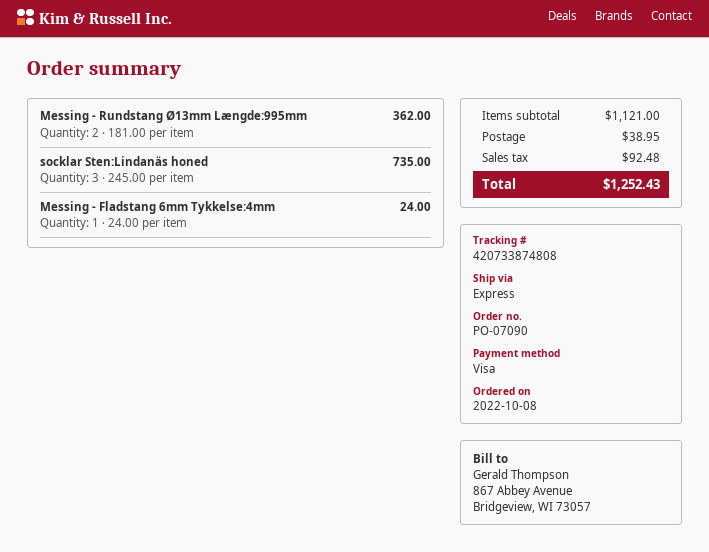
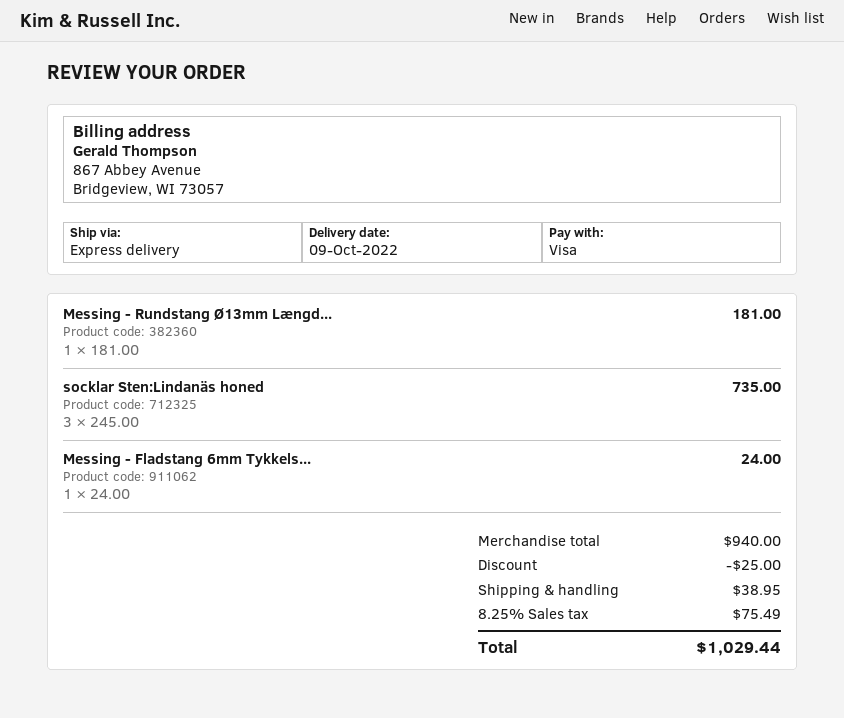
Messing - Rundstang Ø13mm Længde:995mm: 2 x 181.00 = 362.00 -> 1 x 181.00 = 181.00
subtotal: 1121.00 -> 940.00
discount: none -> 25.00
tax: 92.48 -> 75.49
total: 1252.43 -> 1029.44

